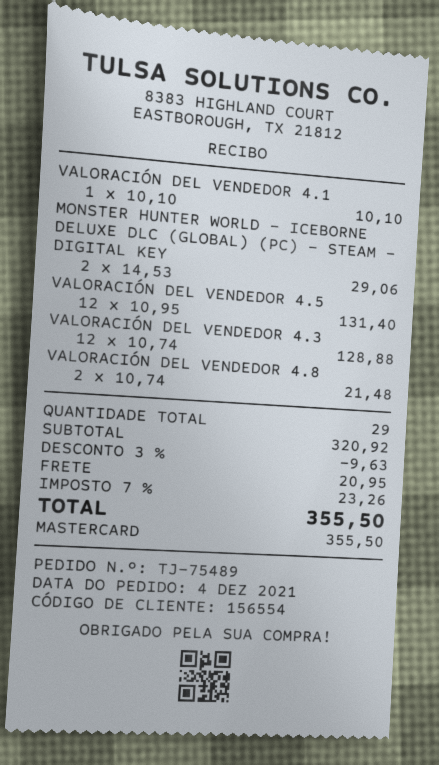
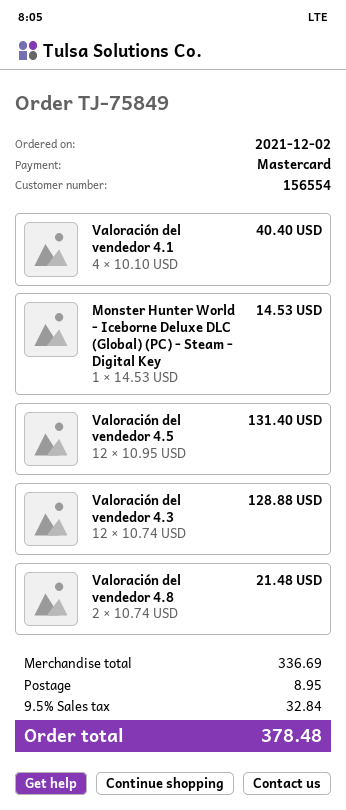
order number: TJ-75489 -> TJ-75849
order date: 2021-12-04 -> 2021-12-02
VALORACIÓN DEL VENDEDOR 4.1: 1 x 10.10 = 10.10 -> 4 x 10.10 = 40.40
MONSTER HUNTER WORLD - ICEBORNE DELUXE DLC (GLOBAL) (PC) - STEAM - DIGITAL KEY: 2 x 14.53 = 29.06 -> 1 x 14.53 = 14.53
subtotal: 320.92 -> 336.69
discount: 3% = 9.63 -> none
shipping: 20.95 -> 8.95
tax: 7% = 23.26 -> 9.5% = 32.84
total: 355.50 -> 378.48

